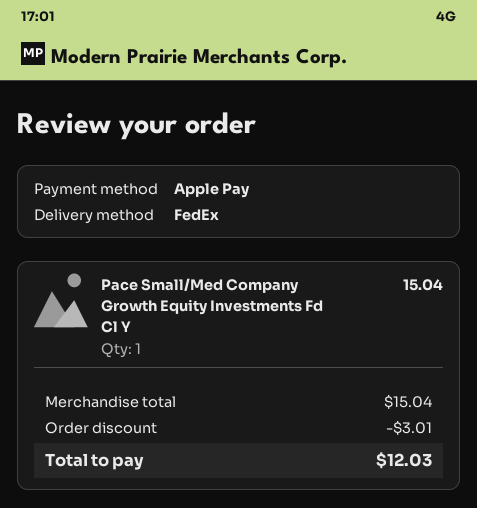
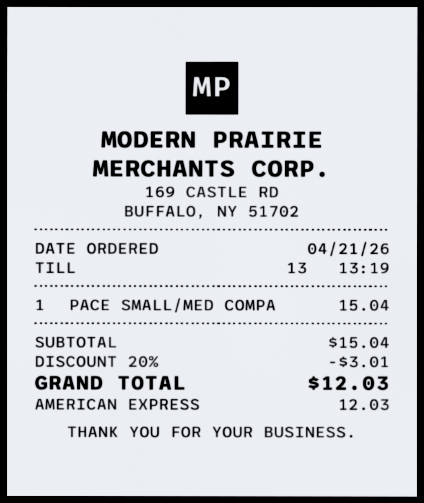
payment method: Apple Pay -> American Express

